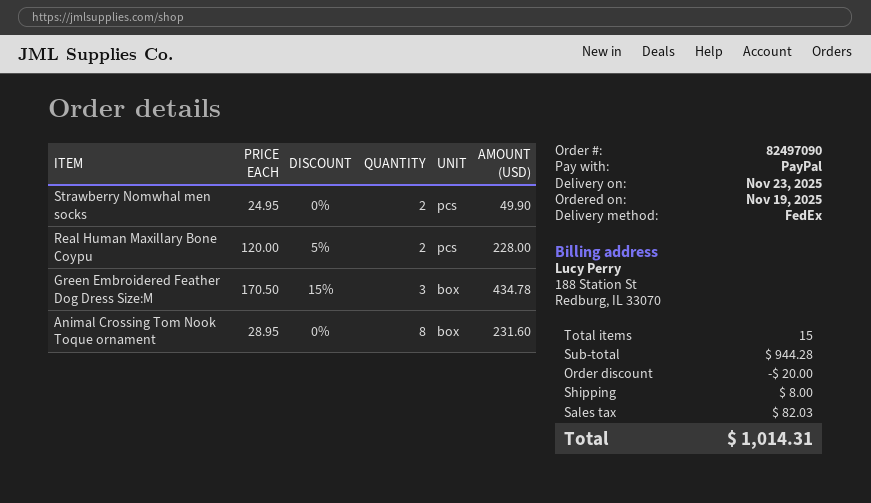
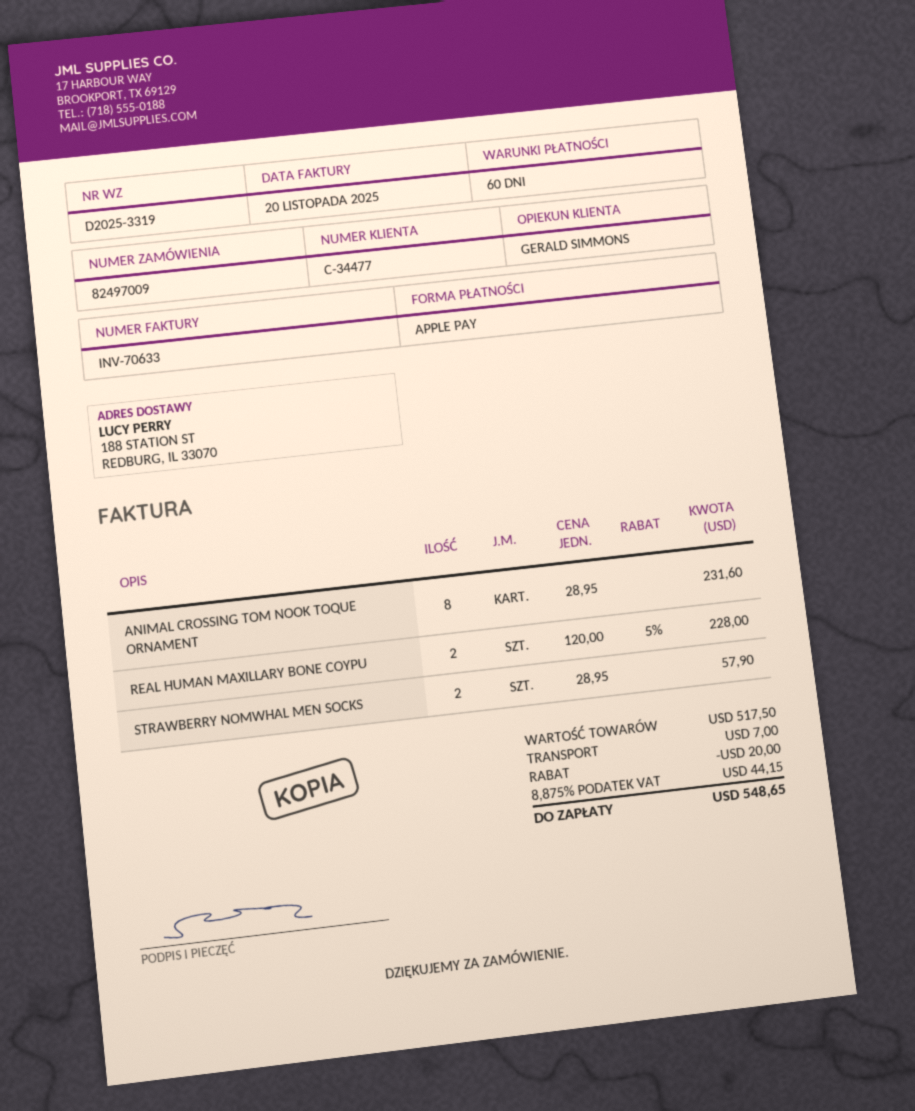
order number: 82497090 -> 82497009
payment method: PayPal -> Apple Pay
Strawberry Nomwhal men socks: 2 x 24.95 = 49.90 -> 2 x 28.95 = 57.90
Green Embroidered Feather Dog Dress Size:M: 3 x 170.50 - 15% = 434.78 -> none
subtotal: 944.28 -> 517.50
shipping: 8.00 -> 7.00
tax: 82.03 -> 44.15
total: 1014.31 -> 548.65

